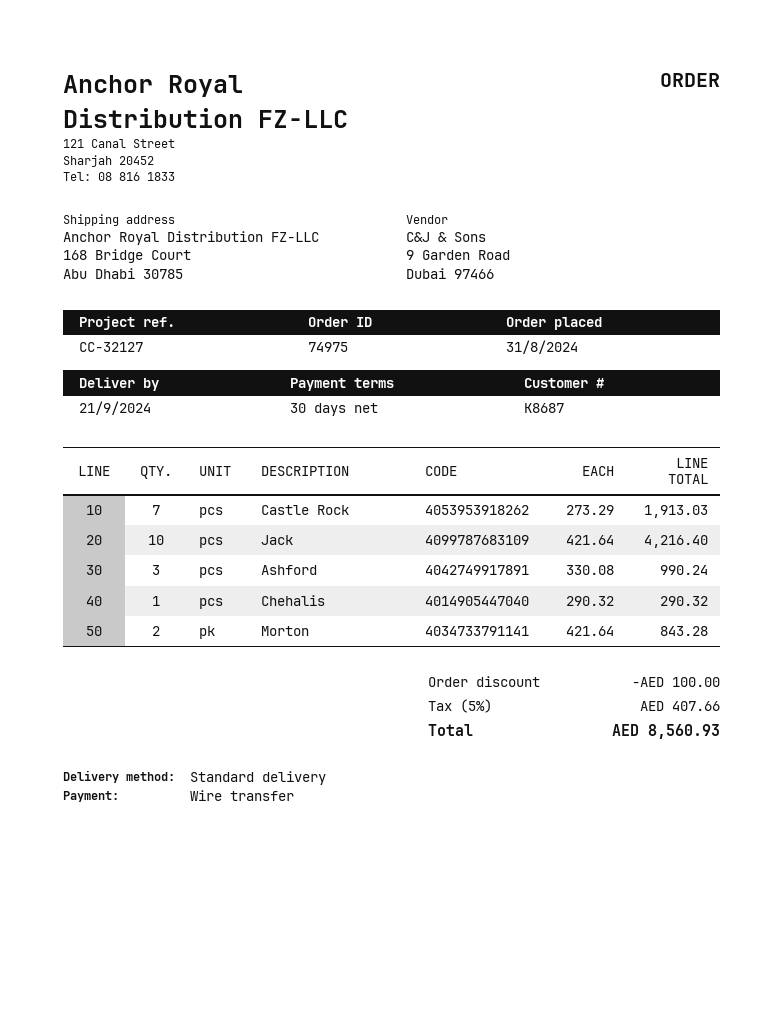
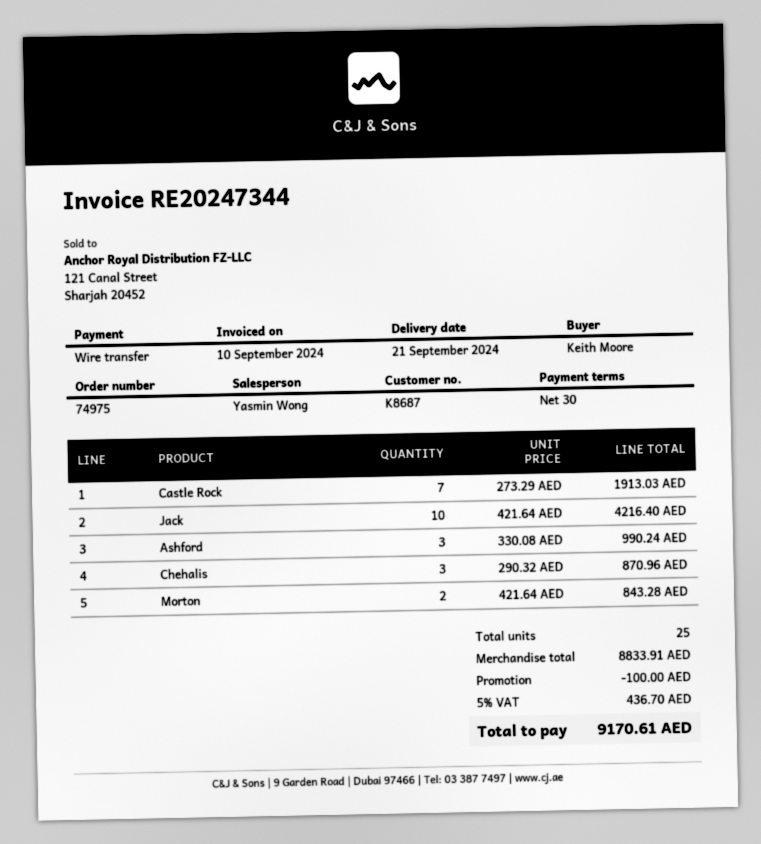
Chehalis: 1 x 290.32 = 290.32 -> 3 x 290.32 = 870.96
tax: 5% = 407.66 -> 5% = 436.70
total: 8560.93 -> 9170.61

